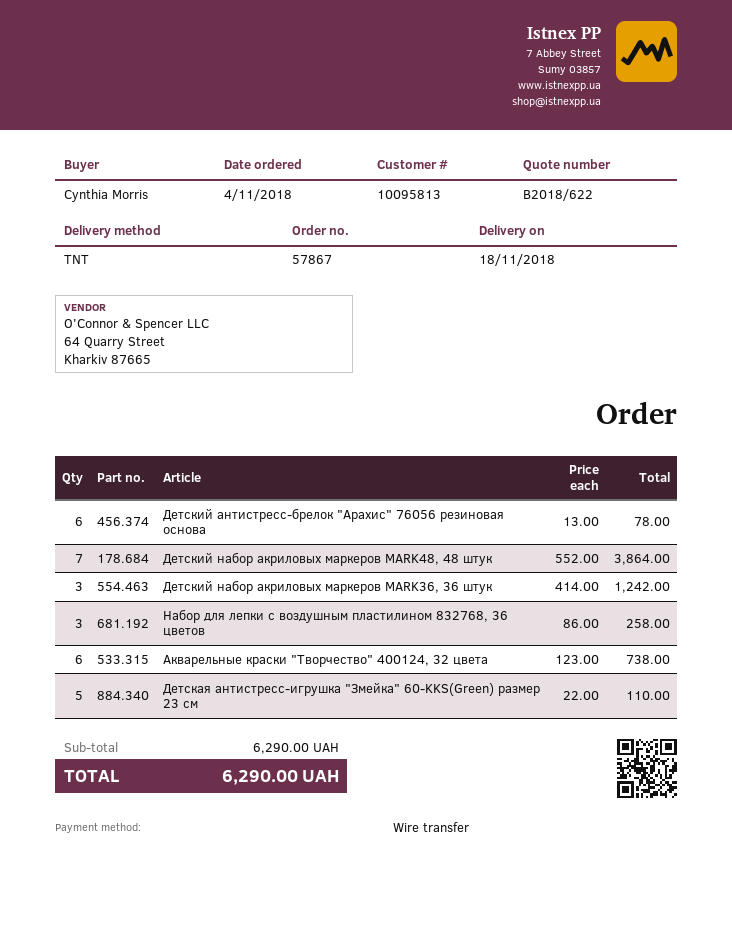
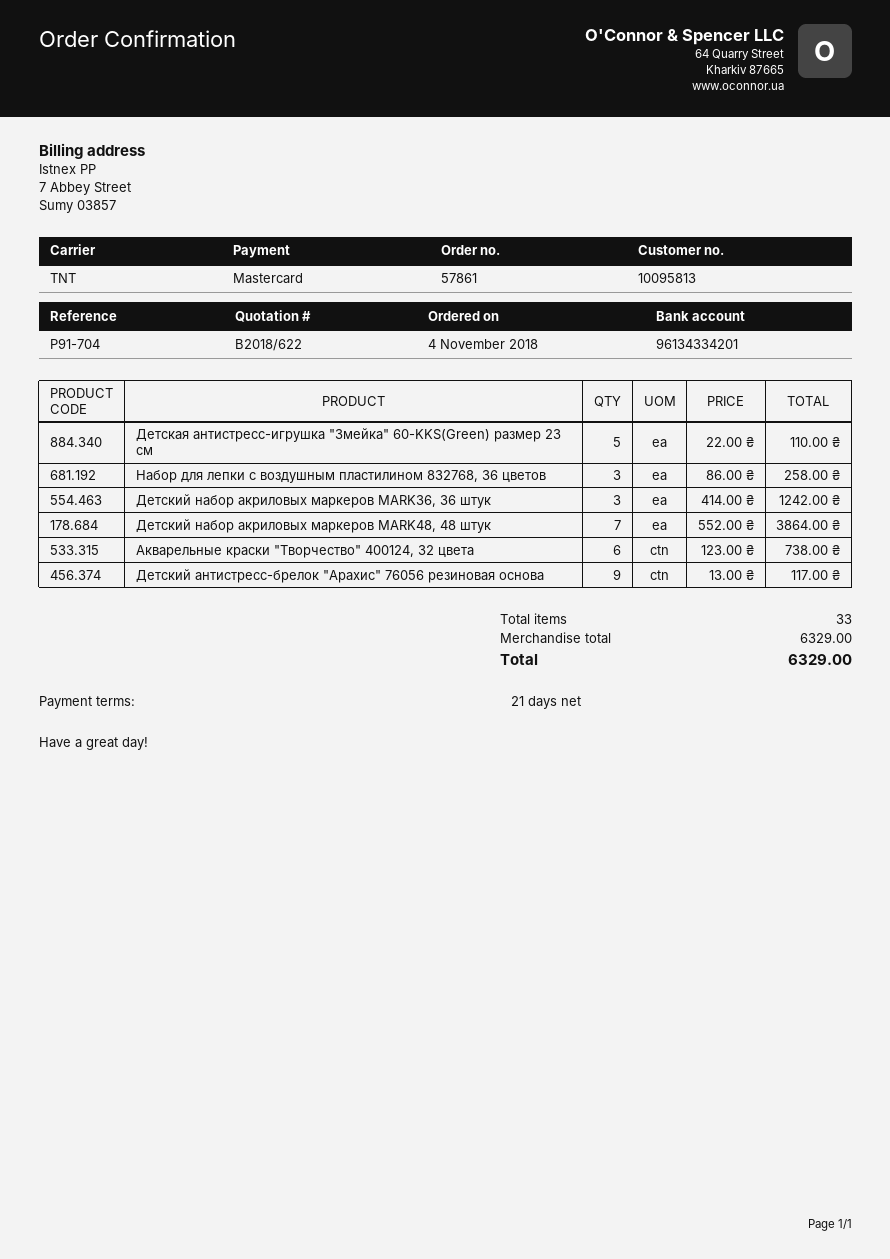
order number: 57867 -> 57861
payment method: bank transfer -> Mastercard
Детский антистресс-брелок "Арахис" 76056 резиновая основа: 6 x 13.00 = 78.00 -> 9 x 13.00 = 117.00
subtotal: 6290.00 -> 6329.00
total: 6290.00 -> 6329.00

